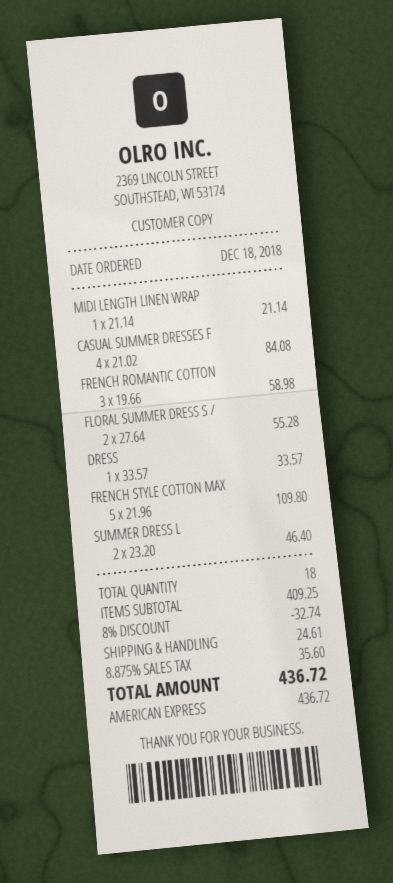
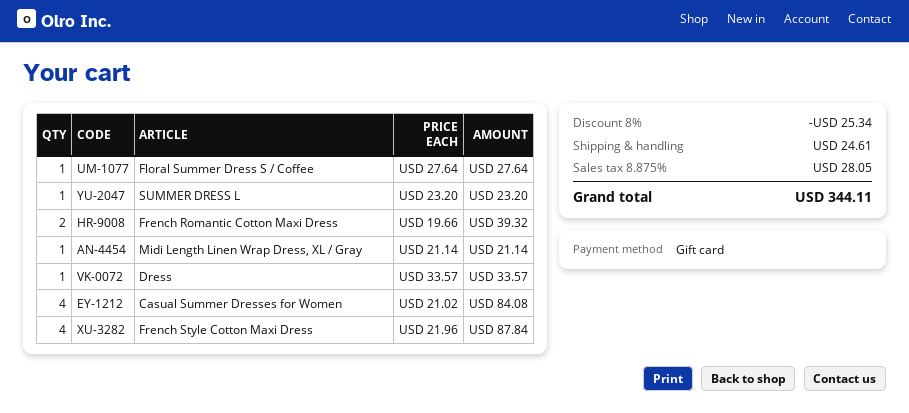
payment method: American Express -> gift card
FRENCH ROMANTIC COTTON: 3 x 19.66 = 58.98 -> 2 x 19.66 = 39.32
FLORAL SUMMER DRESS S /: 2 x 27.64 = 55.28 -> 1 x 27.64 = 27.64
FRENCH STYLE COTTON MAX: 5 x 21.96 = 109.80 -> 4 x 21.96 = 87.84
SUMMER DRESS L: 2 x 23.20 = 46.40 -> 1 x 23.20 = 23.20
discount: 8% = 32.74 -> 8% = 25.34
tax: 8.875% = 35.60 -> 8.875% = 28.05
total: 436.72 -> 344.11

